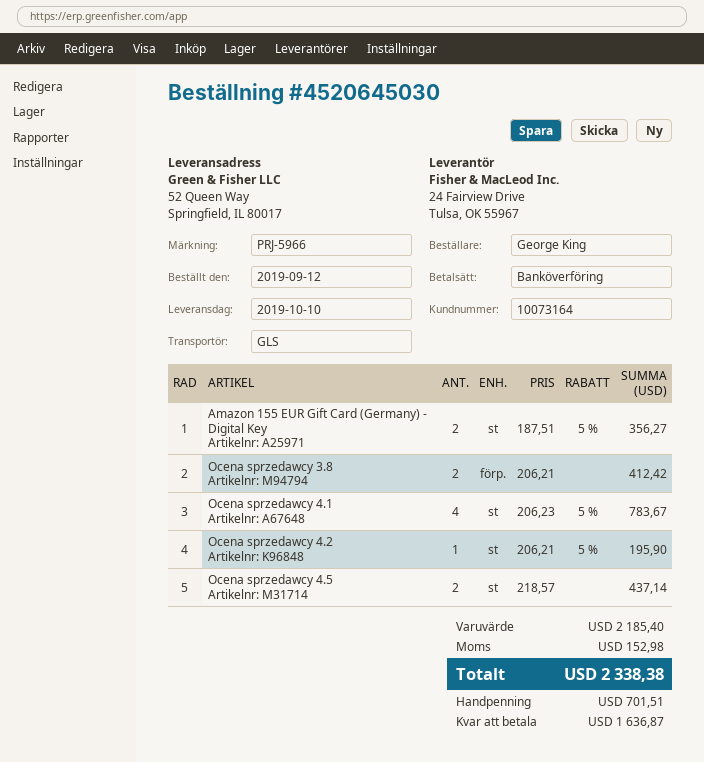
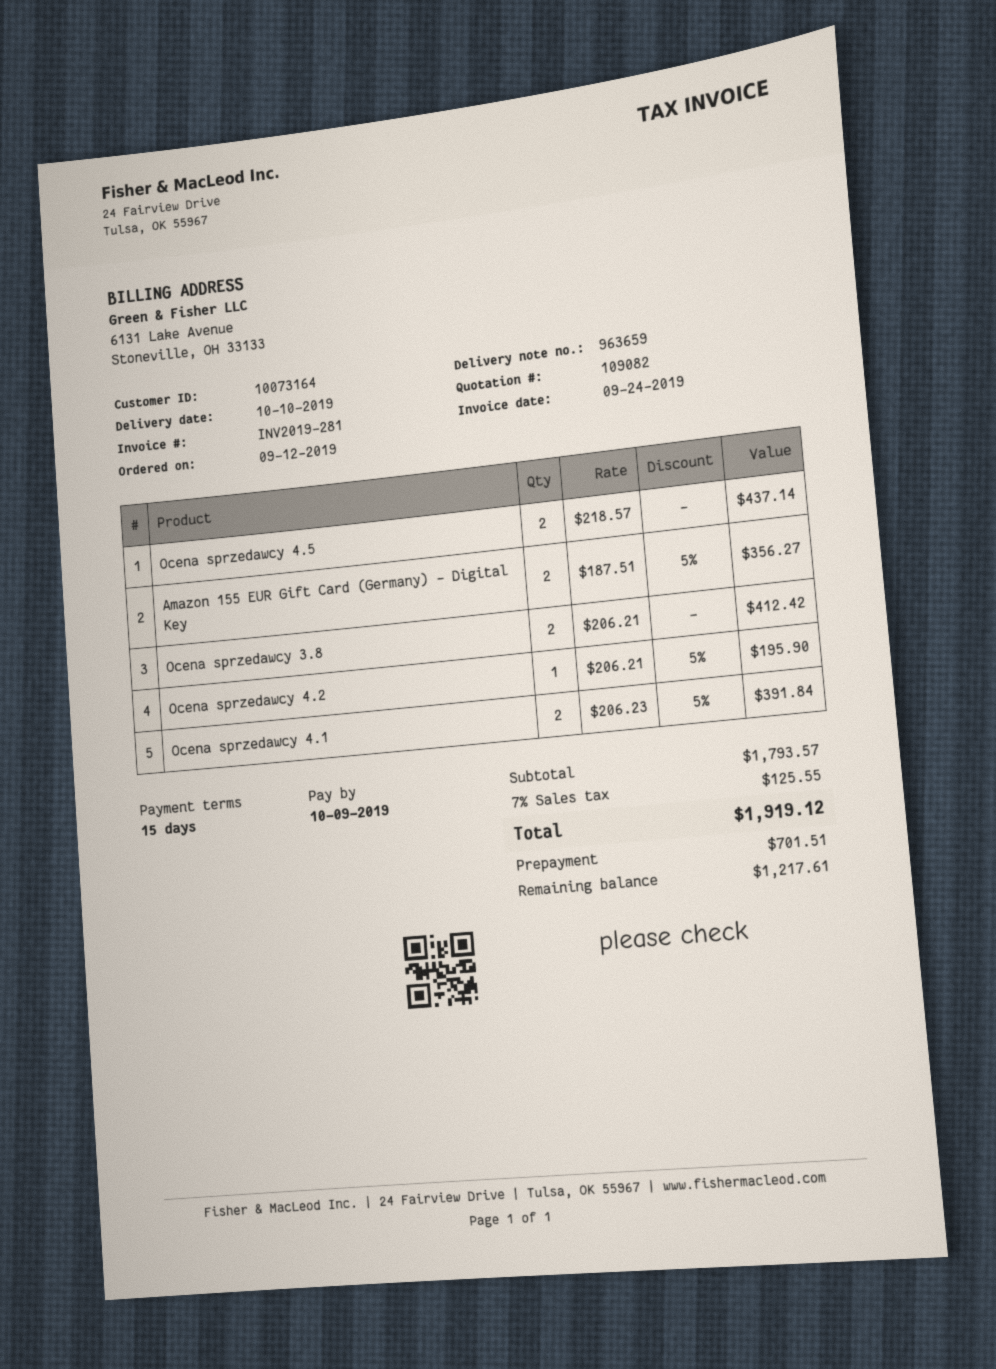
Ocena sprzedawcy 4.1: 4 x 206.23 - 5% = 783.67 -> 2 x 206.23 - 5% = 391.84
subtotal: 2185.40 -> 1793.57
tax: 152.98 -> 125.55
total: 2338.38 -> 1919.12
balance: 1636.87 -> 1217.61

